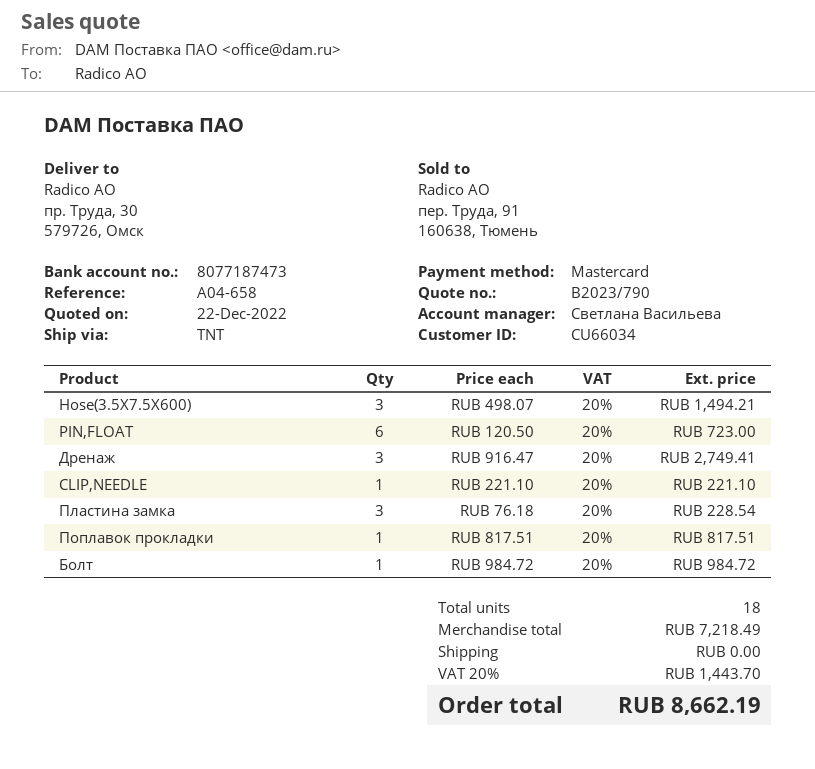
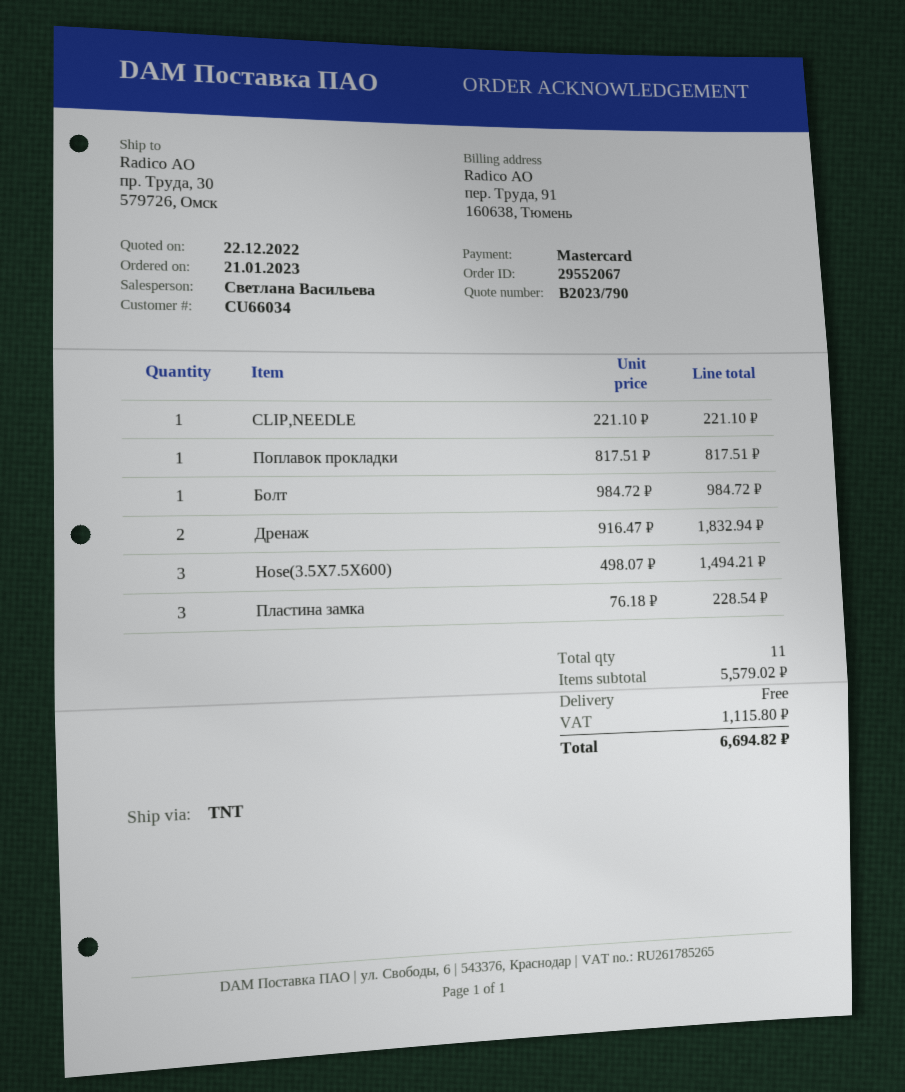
PIN,FLOAT: 6 x 120.50 = 723.00 -> none
Дренаж: 3 x 916.47 = 2749.41 -> 2 x 916.47 = 1832.94
total quantity: 18 -> 11
subtotal: 7218.49 -> 5579.02
tax: 1443.70 -> 1115.80
total: 8662.19 -> 6694.82

